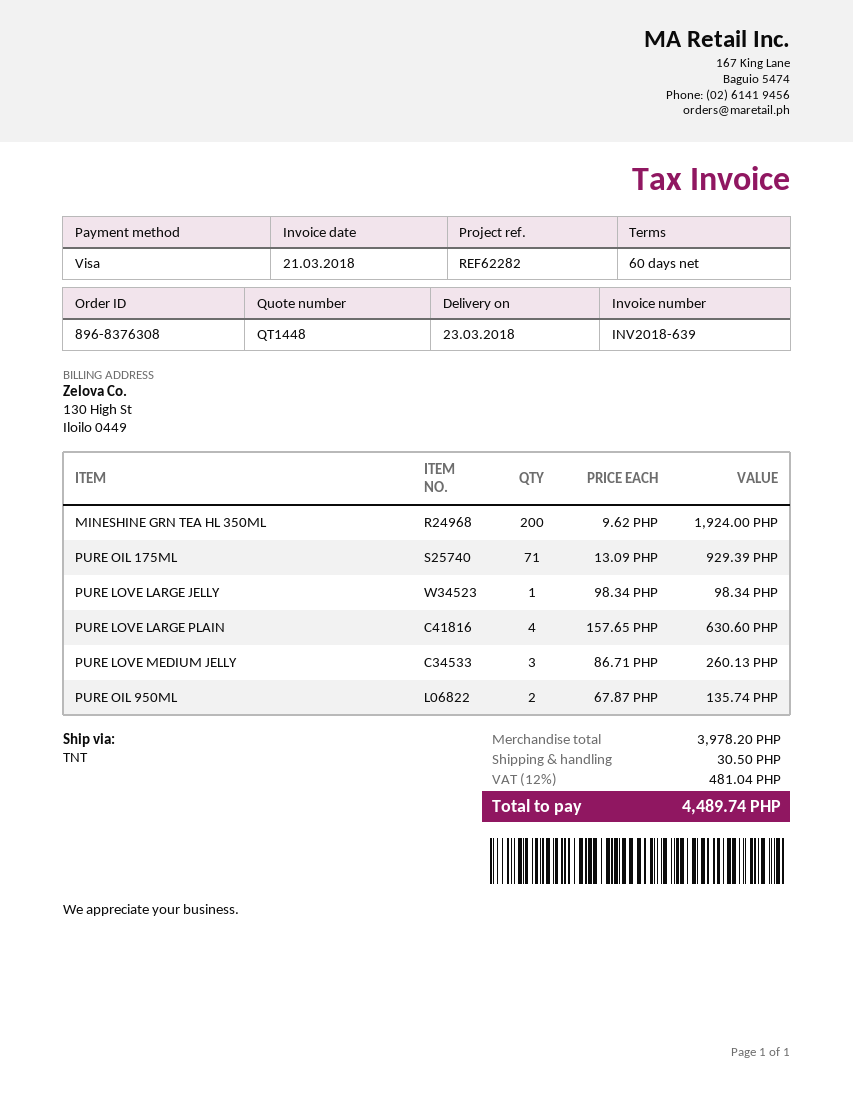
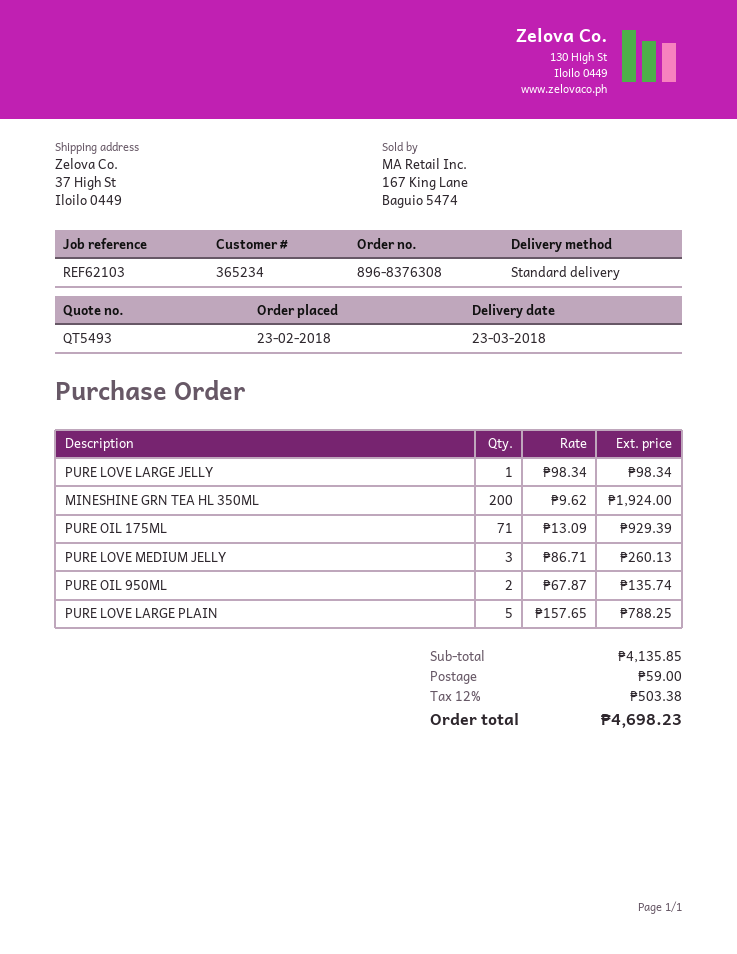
quote number: QT1448 -> QT5493
reference: REF62282 -> REF62103
shipping method: TNT -> standard
PURE LOVE LARGE PLAIN: 4 x 157.65 = 630.60 -> 5 x 157.65 = 788.25
subtotal: 3978.20 -> 4135.85
shipping: 30.50 -> 59.00
tax: 12% = 481.04 -> 12% = 503.38
total: 4489.74 -> 4698.23

